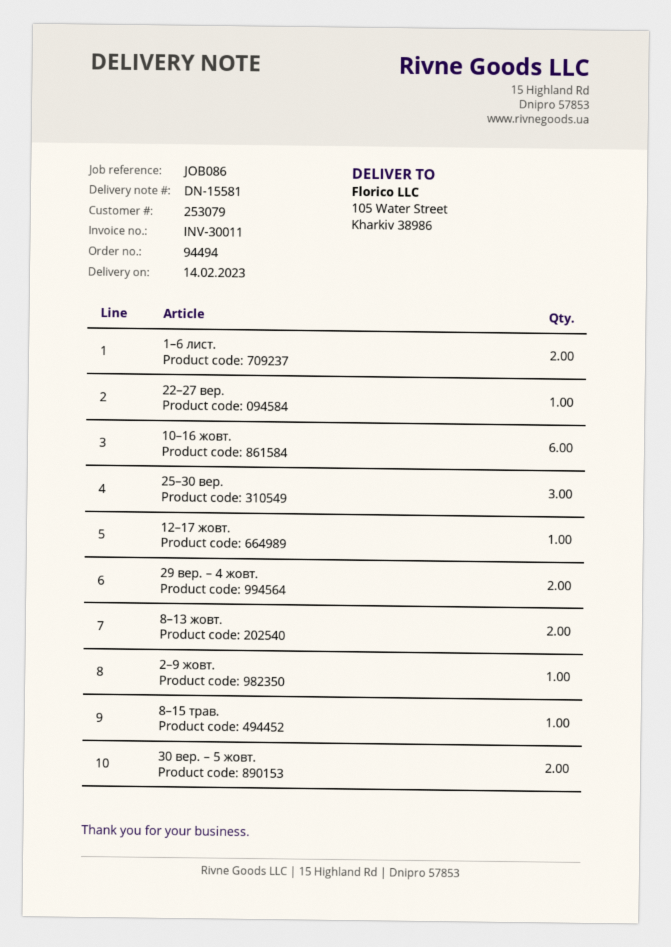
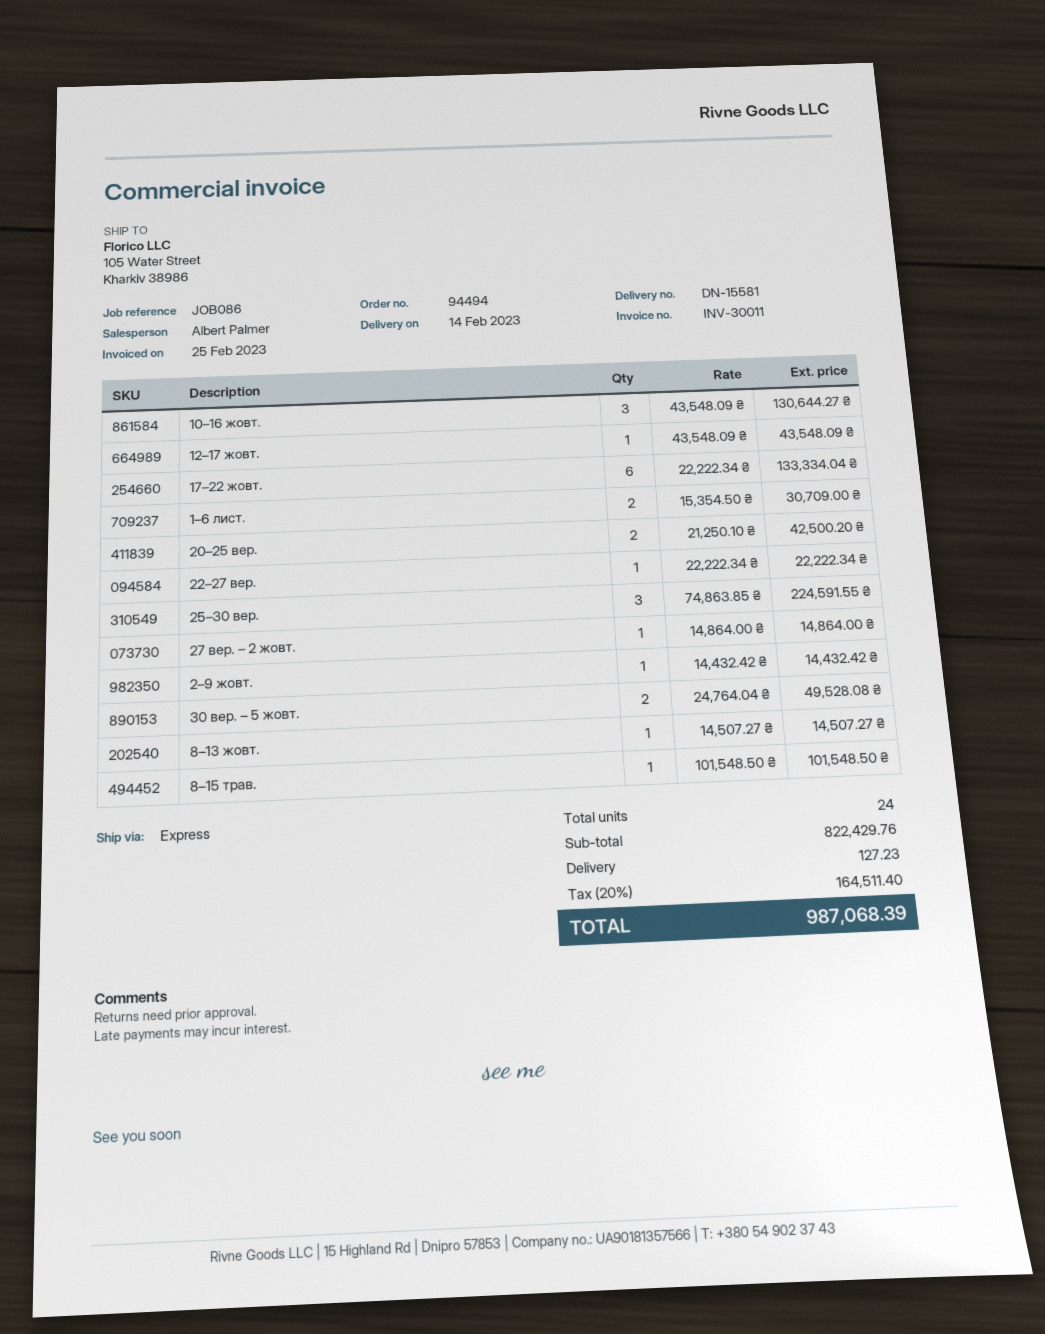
10–16 жовт.: 6 -> 3
29 вер. – 4 жовт.: 2 -> none
8–13 жовт.: 2 -> 1
17–22 жовт.: none -> 6
20–25 вер.: none -> 2
27 вер. – 2 жовт.: none -> 1

